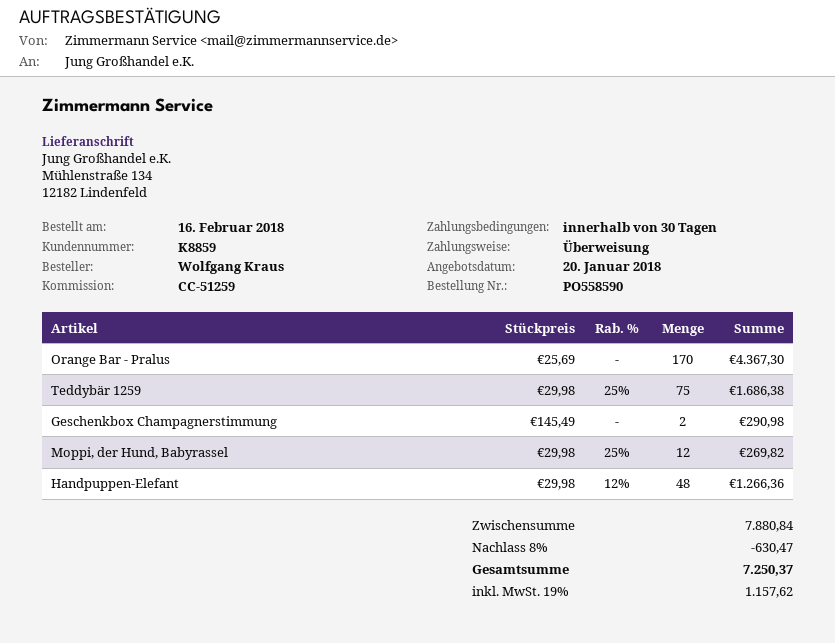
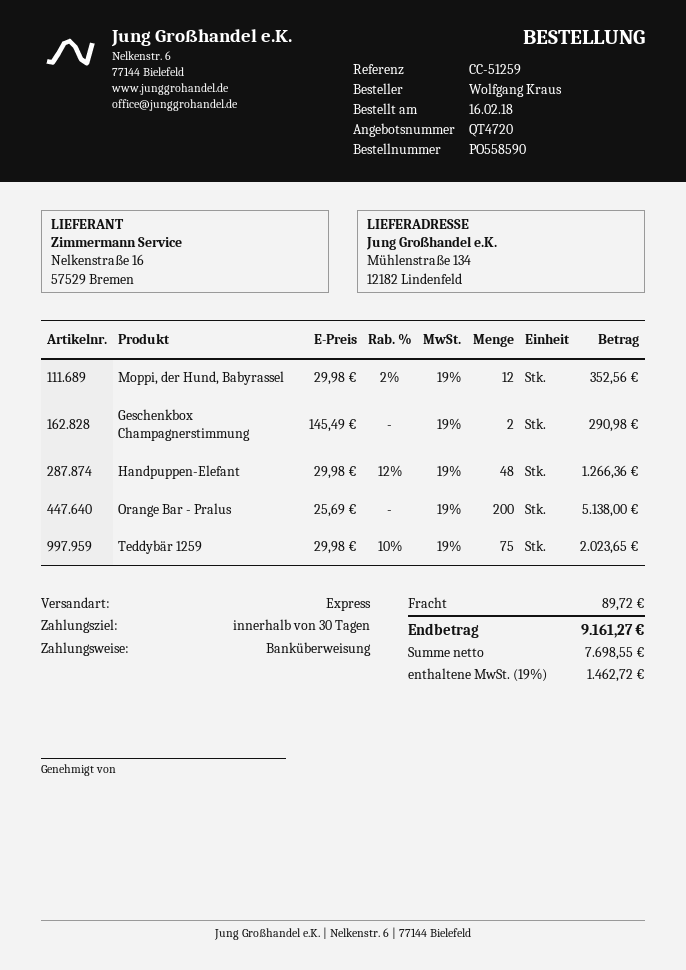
Orange Bar - Pralus: 170 x 25.69 = 4367.30 -> 200 x 25.69 = 5138.00
Teddybär 1259: 75 x 29.98 - 25% = 1686.38 -> 75 x 29.98 - 10% = 2023.65
Moppi, der Hund, Babyrassel: 12 x 29.98 - 25% = 269.82 -> 12 x 29.98 - 2% = 352.56
discount: 8% = 630.47 -> none
shipping: none -> 89.72
tax: 19% = 1157.62 -> 19% = 1462.72
total: 7250.37 -> 9161.27

